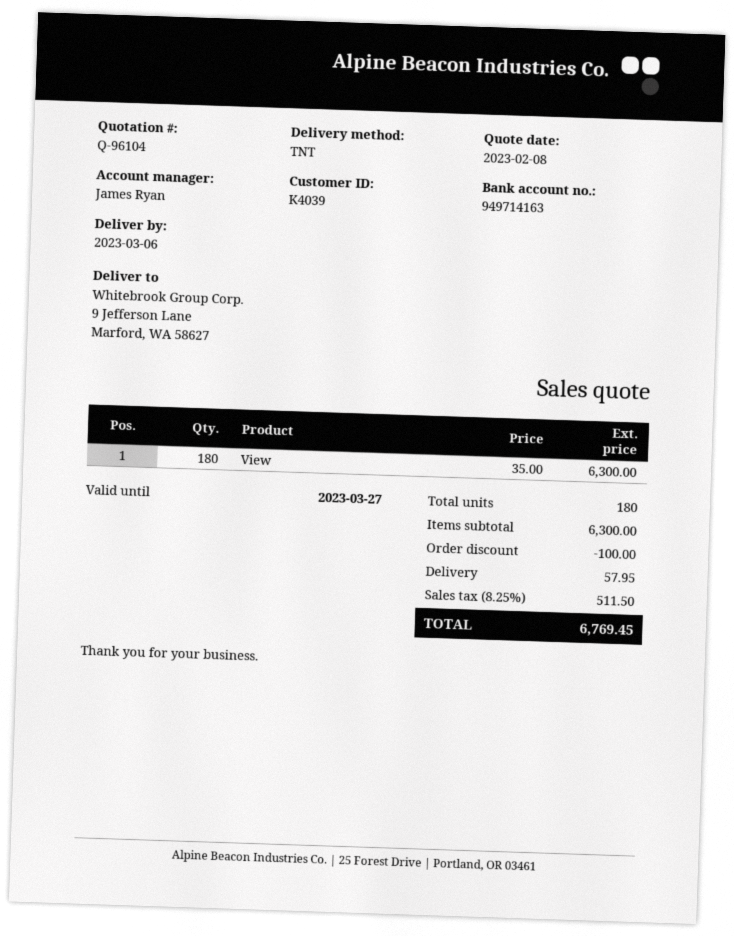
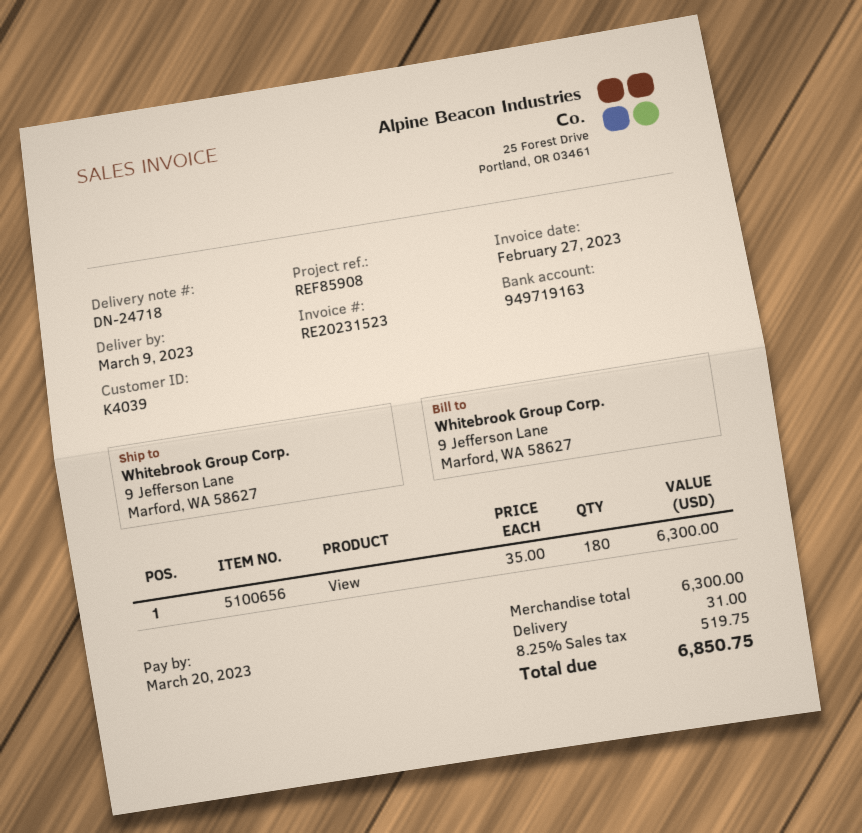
delivery date: 2023-03-06 -> 2023-03-09
bank account: 949714163 -> 949719163
discount: 100.00 -> none
shipping: 57.95 -> 31.00
tax: 8.25% = 511.50 -> 8.25% = 519.75
total: 6769.45 -> 6850.75

